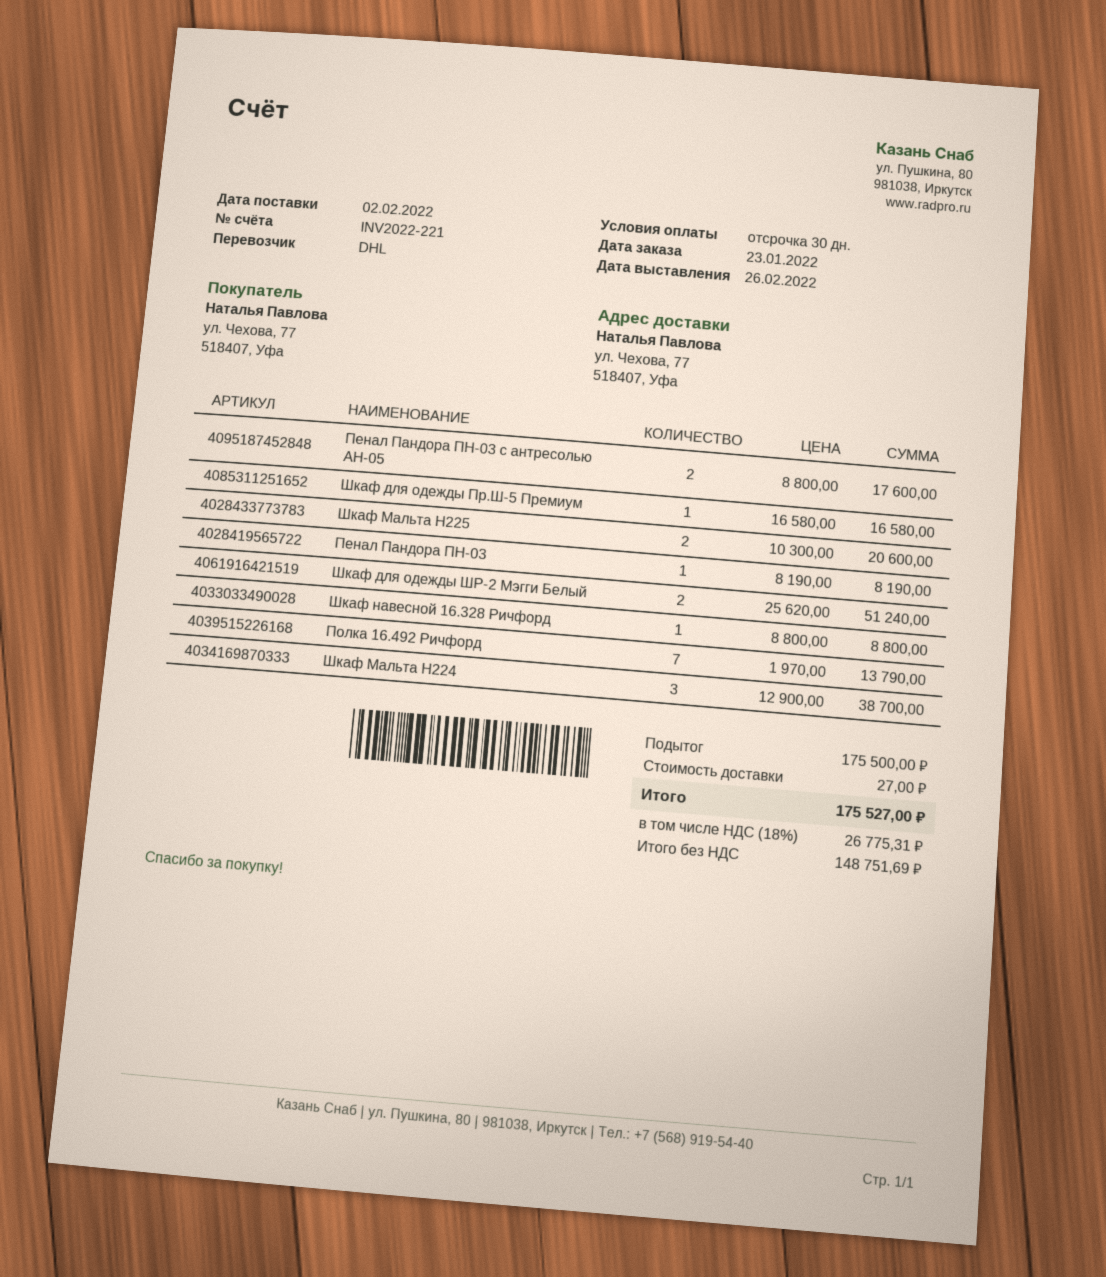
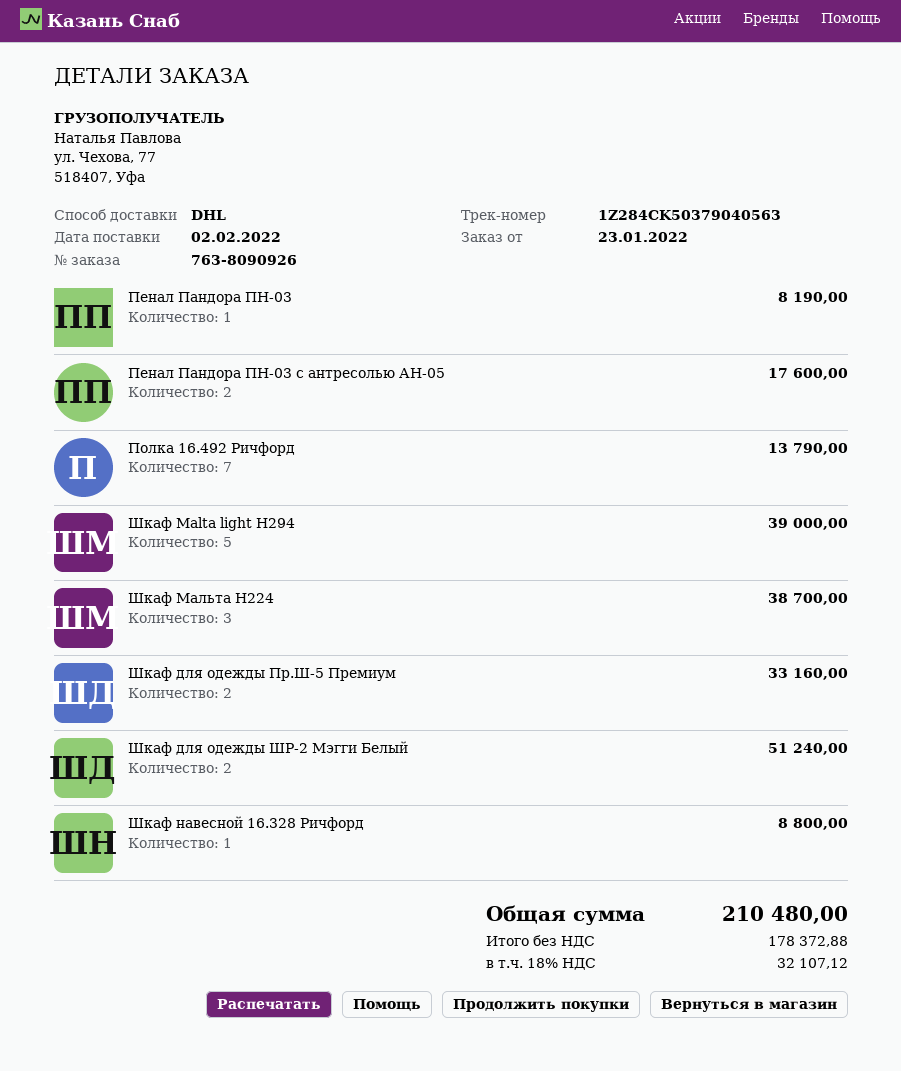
Шкаф для одежды Пр.Ш-5 Премиум: 1 for 16580.00 -> 2 for 33160.00
Шкаф Мальта H225: 2 for 20600.00 -> none
Шкаф Malta light H294: none -> 5 for 39000.00
shipping: 27.00 -> none
net: 148751.69 -> 178372.88
tax: 18% = 26775.31 -> 18% = 32107.12
total: 175527.00 -> 210480.00

